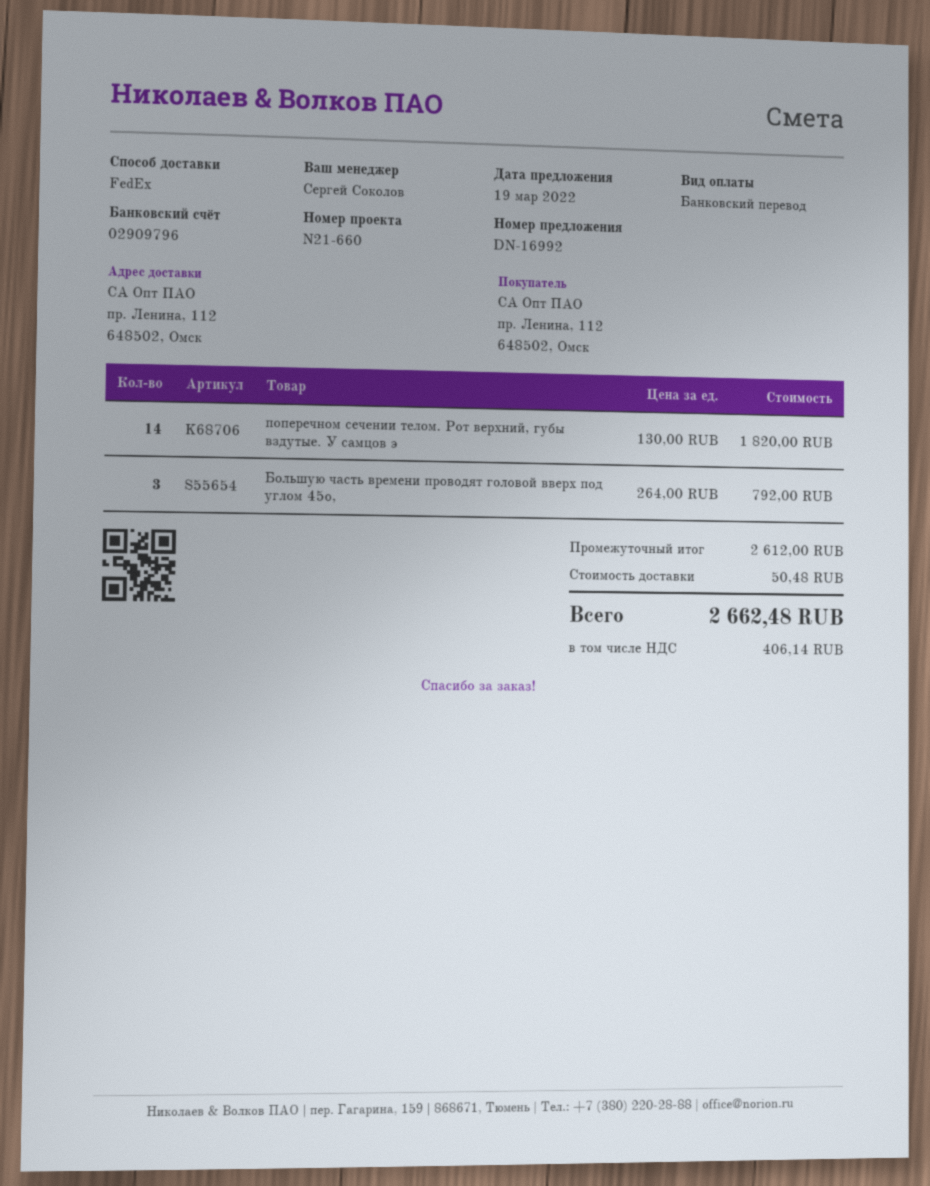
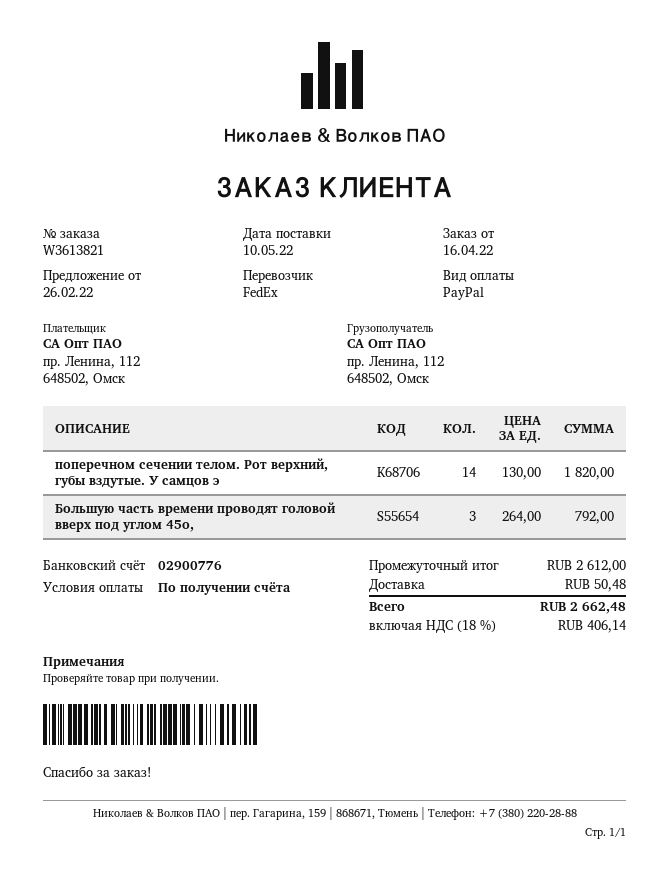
quote date: 2022-03-19 -> 2022-02-26
payment method: bank transfer -> PayPal
bank account: 02909796 -> 02900776

